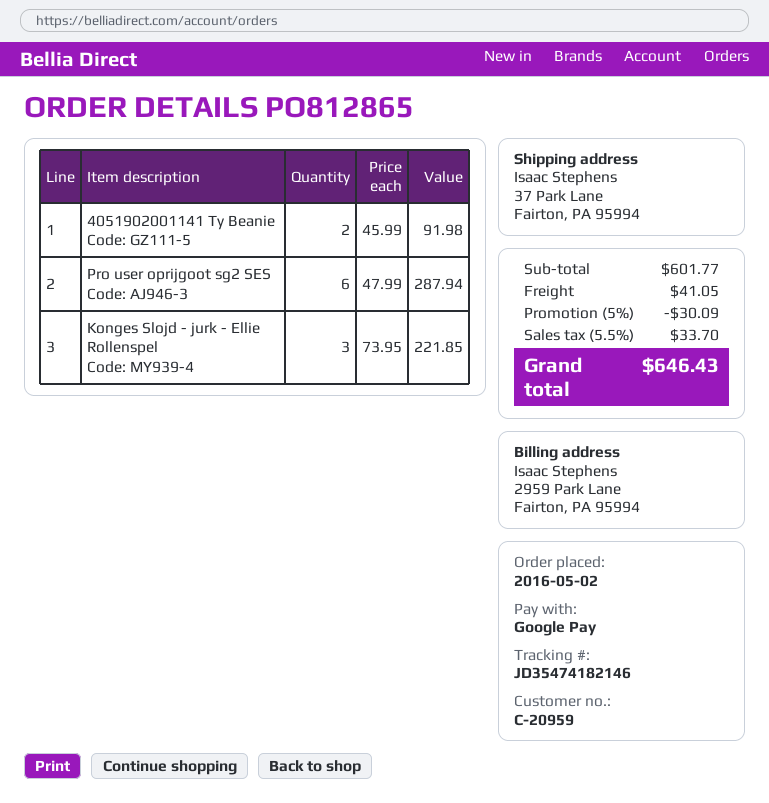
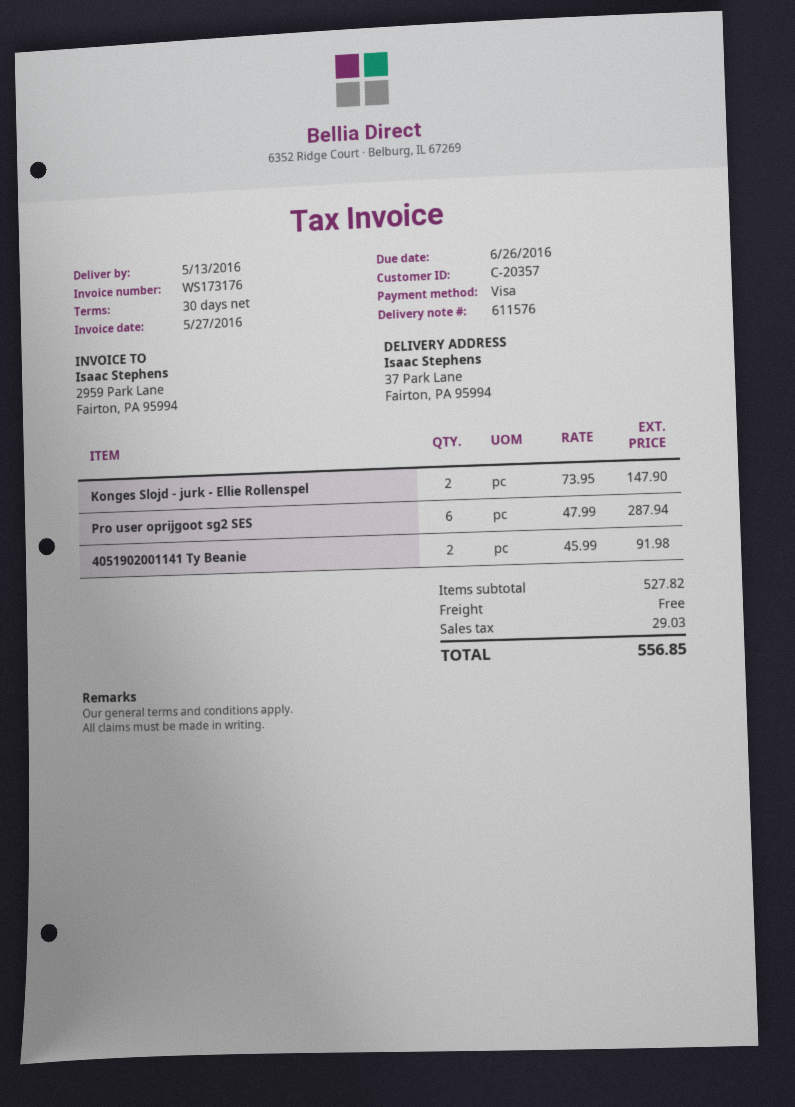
customer number: C-20959 -> C-20357
payment method: Google Pay -> Visa
Konges Slojd - jurk - Ellie Rollenspel: 3 x 73.95 = 221.85 -> 2 x 73.95 = 147.90
subtotal: 601.77 -> 527.82
discount: 5% = 30.09 -> none
shipping: 41.05 -> 0.00
tax: 33.70 -> 29.03
total: 646.43 -> 556.85

